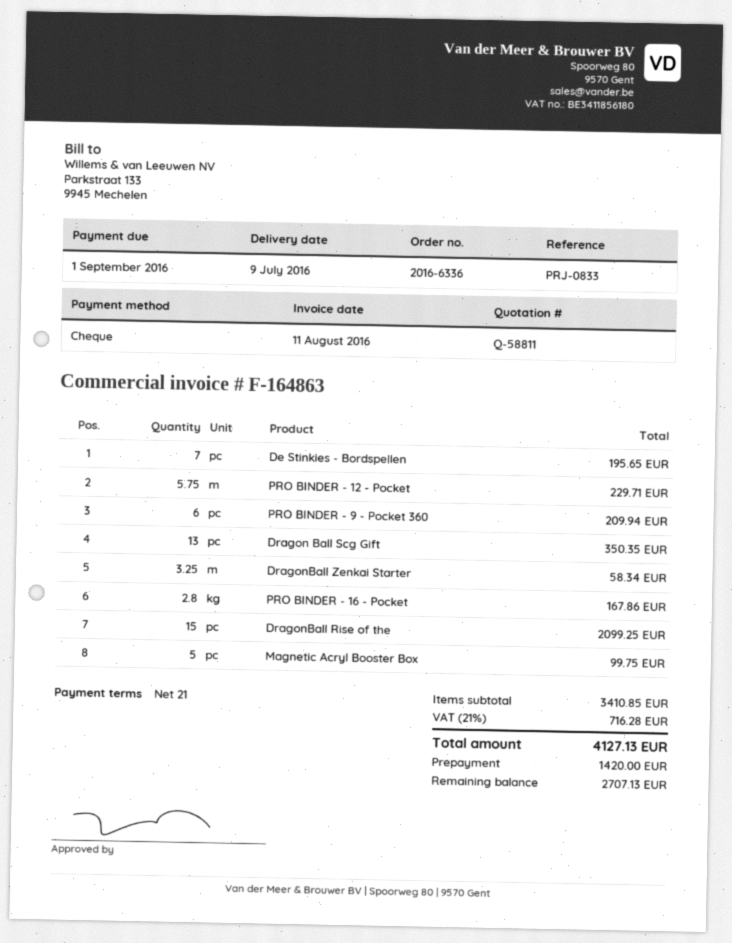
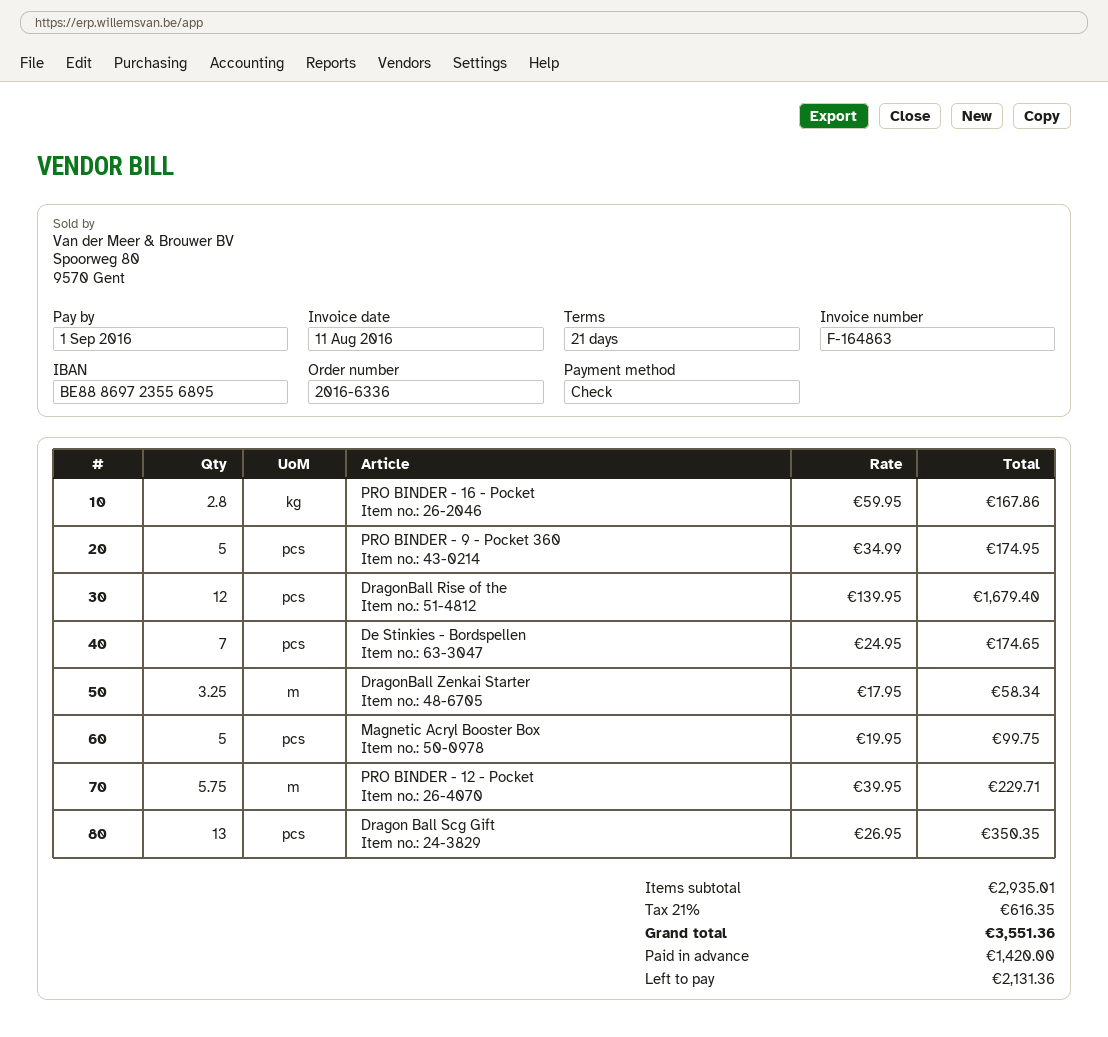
De Stinkies - Bordspellen: 7 for 195.65 -> 7 for 174.65
PRO BINDER - 9 - Pocket 360: 6 for 209.94 -> 5 for 174.95
DragonBall Rise of the: 15 for 2099.25 -> 12 for 1679.40
subtotal: 3410.85 -> 2935.01
tax: 21% = 716.28 -> 21% = 616.35
total: 4127.13 -> 3551.36
balance: 2707.13 -> 2131.36

